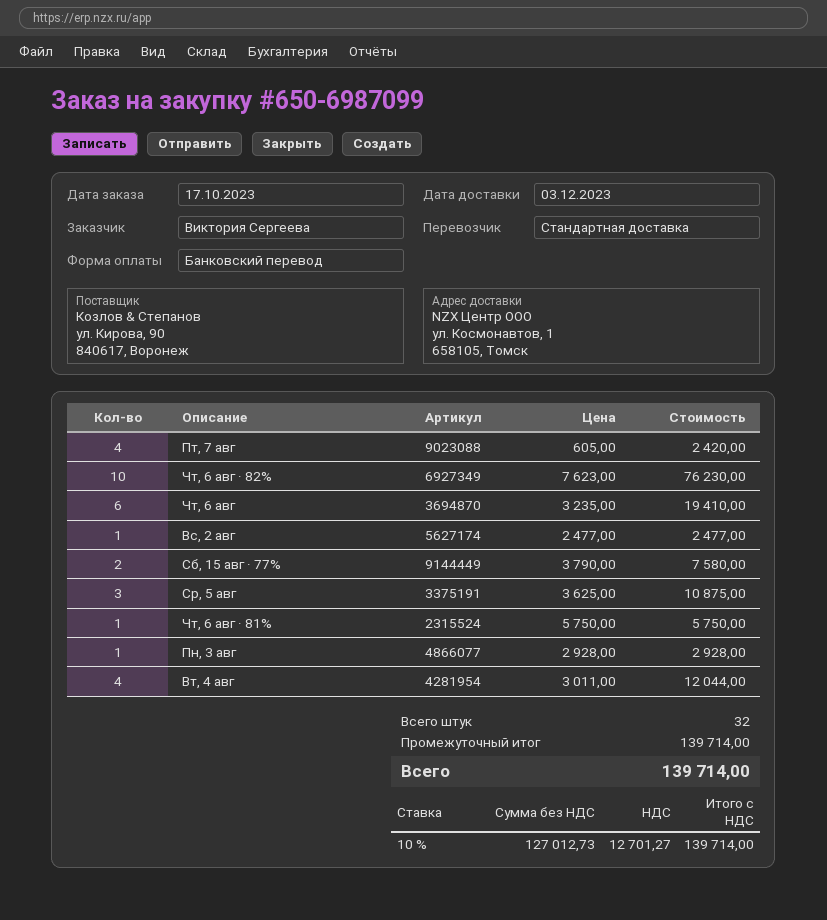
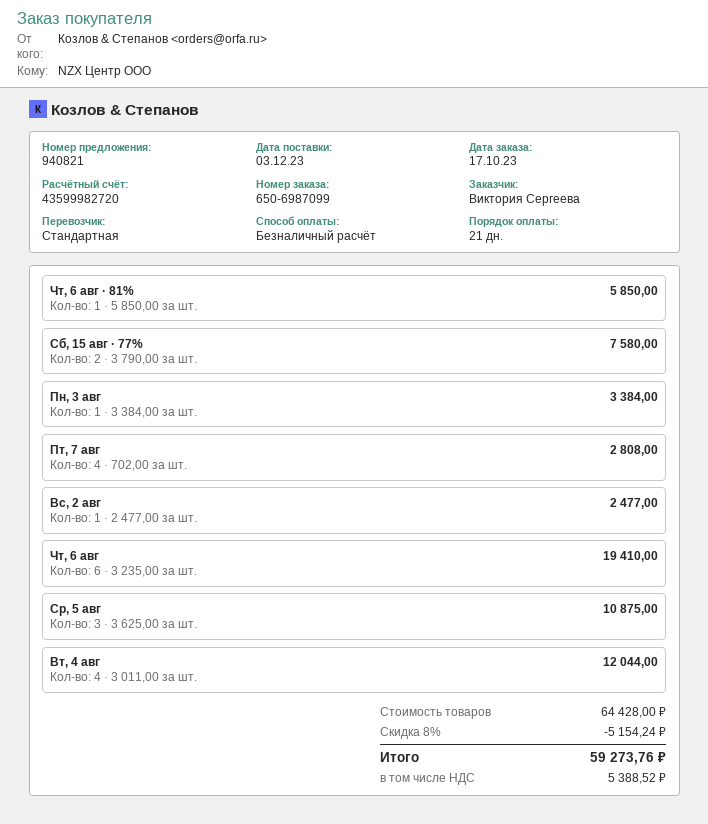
Пт, 7 авг: 4 x 605.00 = 2420.00 -> 4 x 702.00 = 2808.00
Чт, 6 авг · 82%: 10 x 7623.00 = 76230.00 -> none
Чт, 6 авг · 81%: 1 x 5750.00 = 5750.00 -> 1 x 5850.00 = 5850.00
Пн, 3 авг: 1 x 2928.00 = 2928.00 -> 1 x 3384.00 = 3384.00
subtotal: 139714.00 -> 64428.00
discount: none -> 8% = 5154.24
tax: 12701.27 -> 5388.52
total: 139714.00 -> 59273.76

